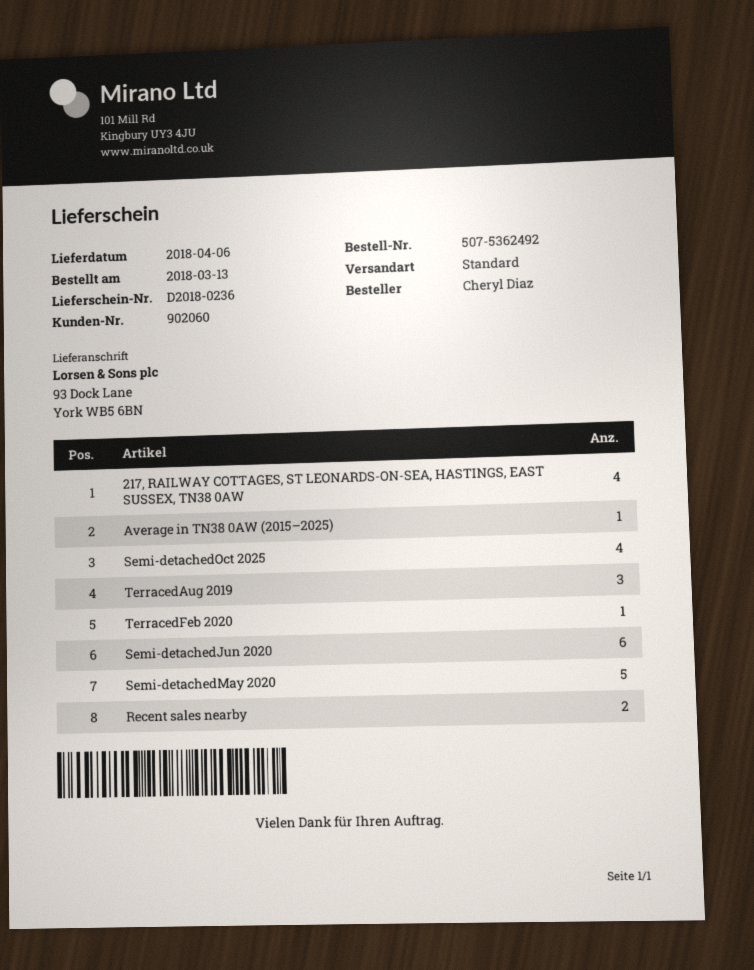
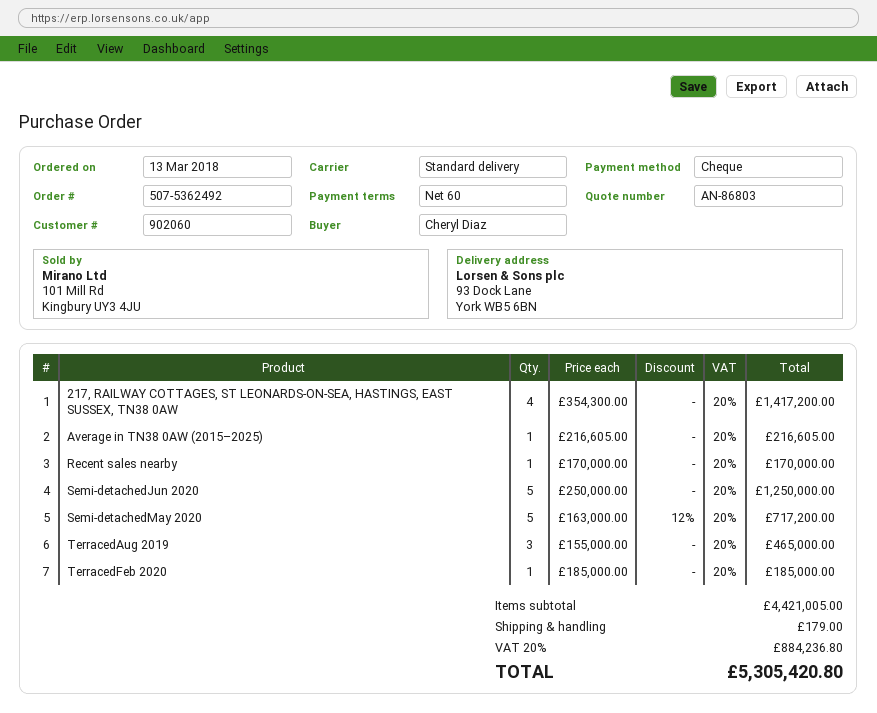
Semi-detachedOct 2025: 4 -> none
Semi-detachedJun 2020: 6 -> 5
Recent sales nearby: 2 -> 1

